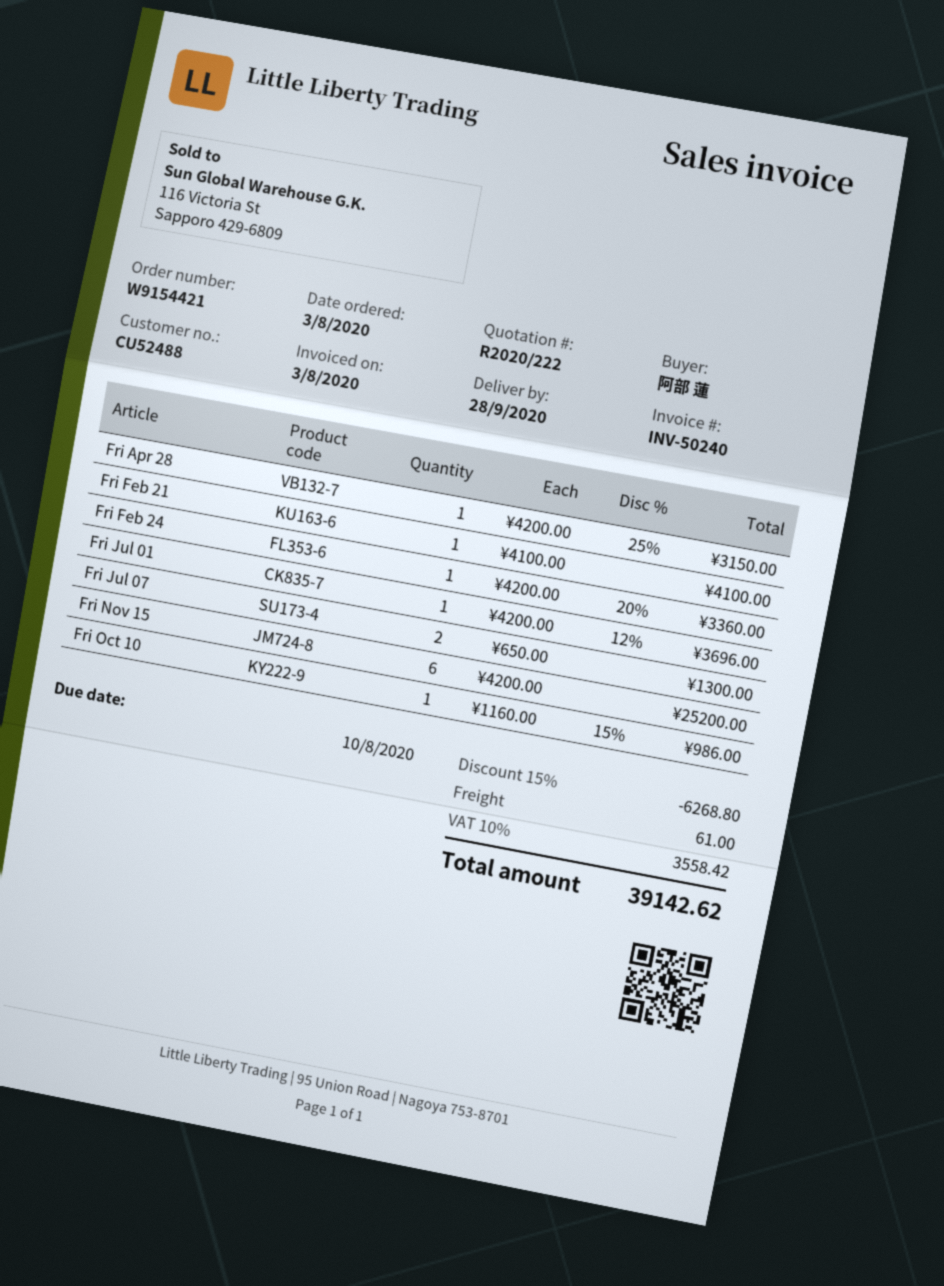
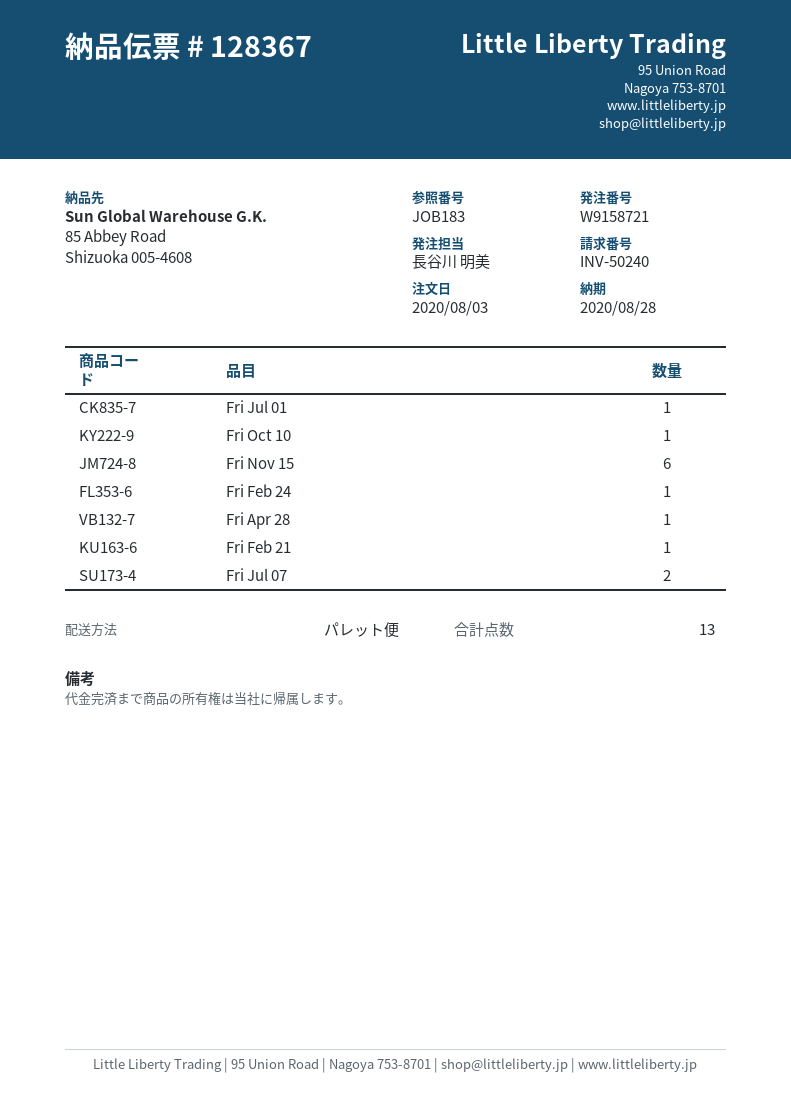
order number: W9154421 -> W9158721
delivery date: 2020-09-28 -> 2020-08-28
ordered by: 阿部 蓮 -> 長谷川 明美

